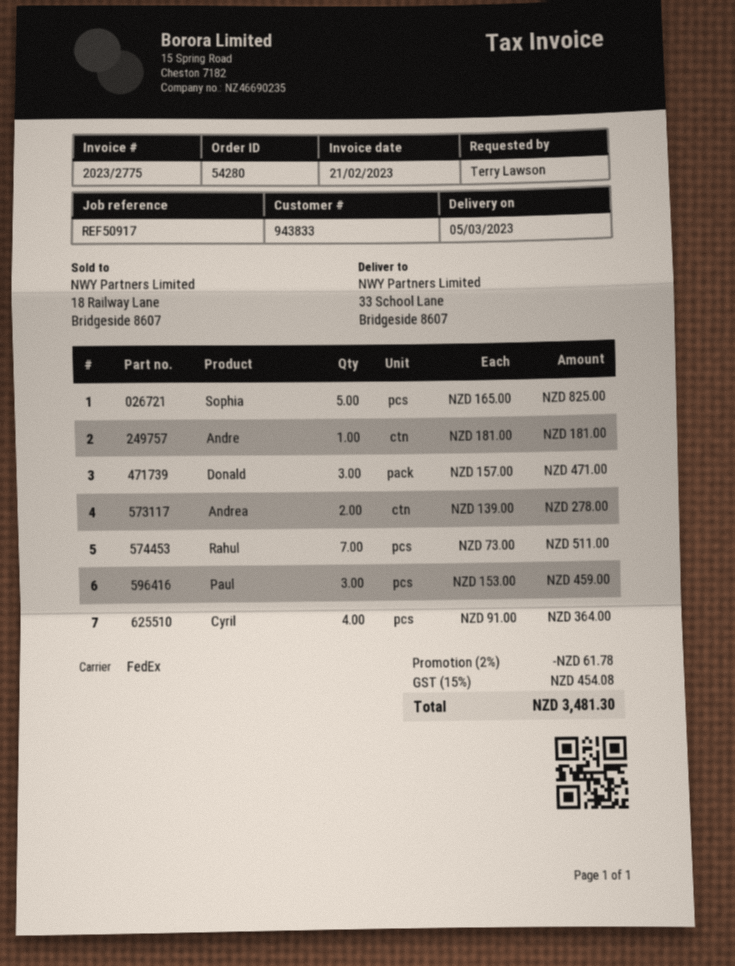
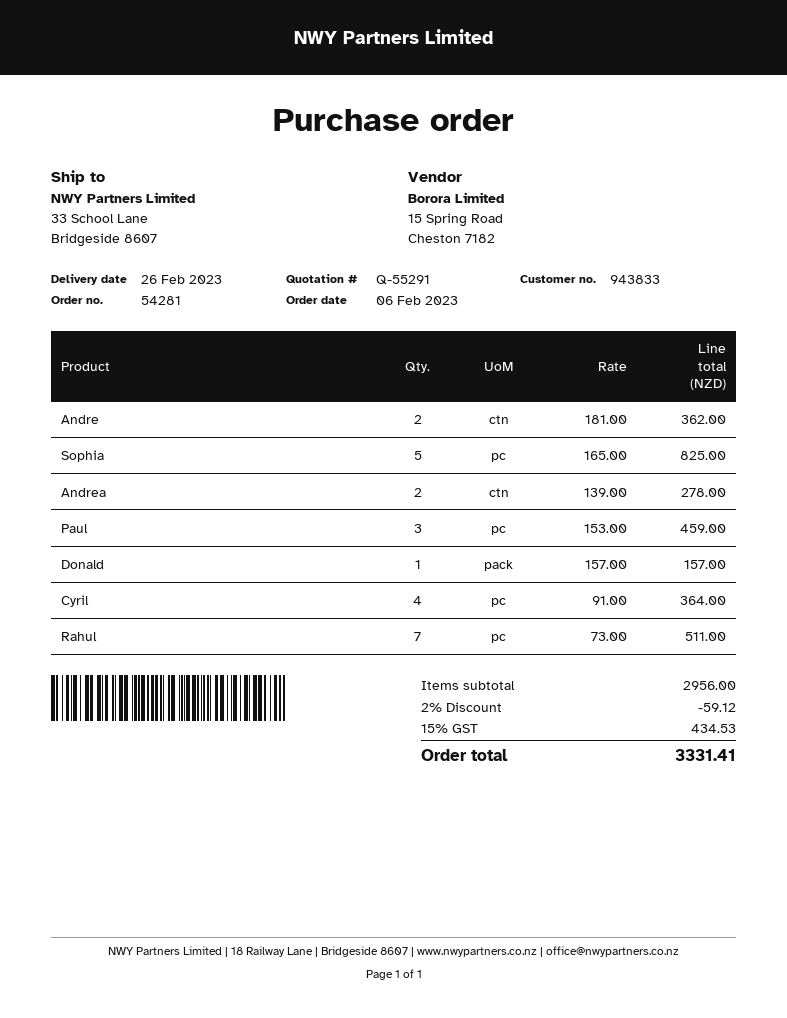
order number: 54280 -> 54281
delivery date: 2023-03-05 -> 2023-02-26
Andre: 1 x 181.00 = 181.00 -> 2 x 181.00 = 362.00
Donald: 3 x 157.00 = 471.00 -> 1 x 157.00 = 157.00
discount: 2% = 61.78 -> 2% = 59.12
tax: 15% = 454.08 -> 15% = 434.53
total: 3481.30 -> 3331.41

